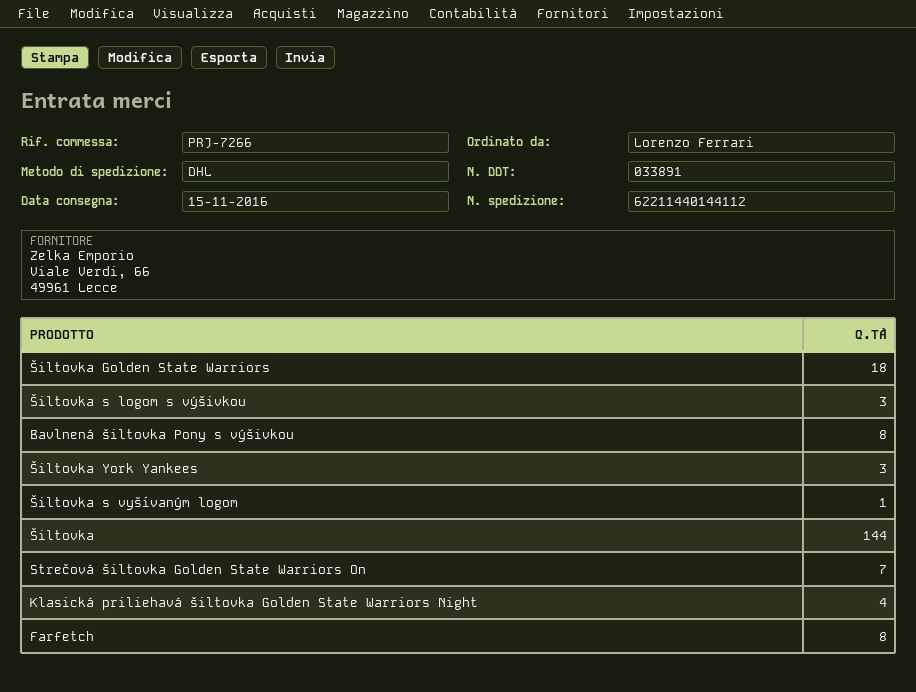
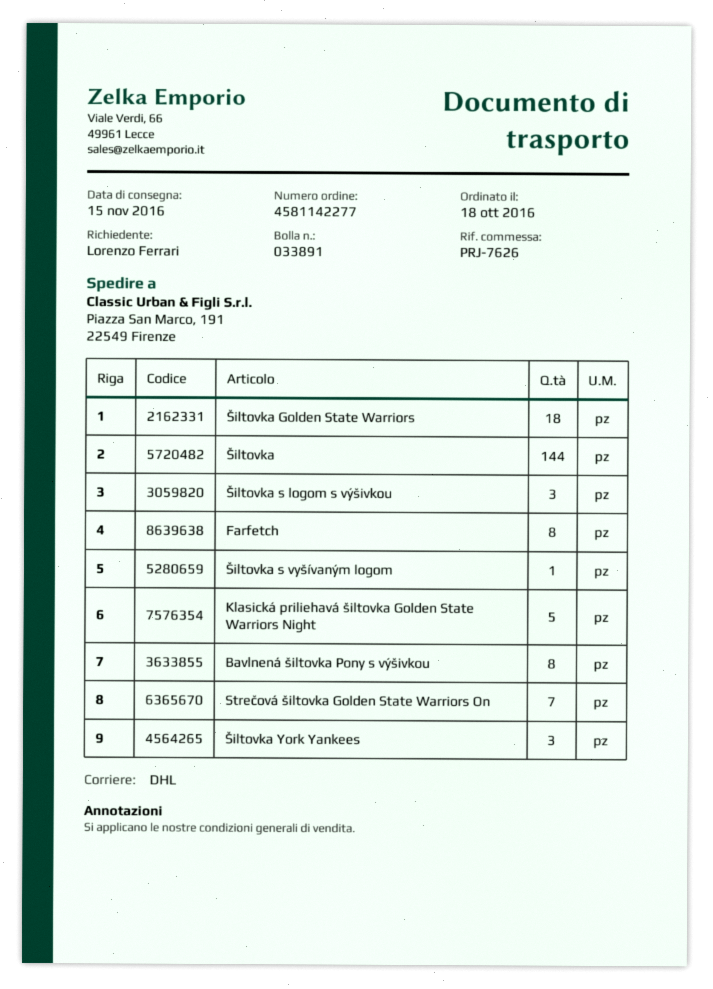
reference: PRJ-7266 -> PRJ-7626
Klasická priliehavá šiltovka Golden State Warriors Night: 4 -> 5

